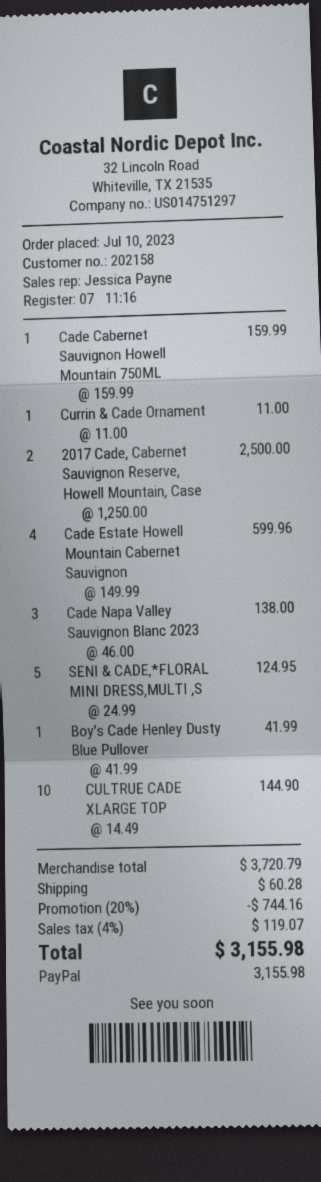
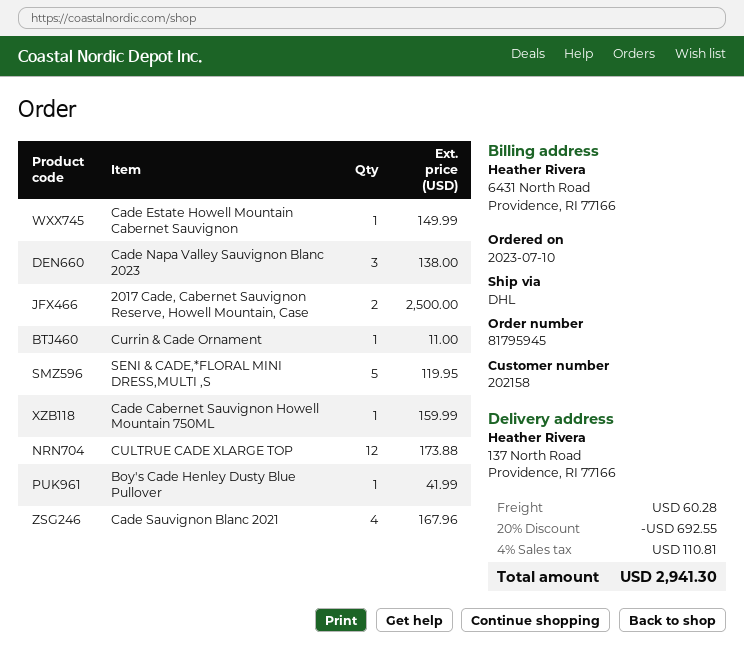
Cade Estate Howell Mountain Cabernet Sauvignon: 4 for 599.96 -> 1 for 149.99
SENI & CADE,*FLORAL MINI DRESS,MULTI ,S: 5 for 124.95 -> 5 for 119.95
CULTRUE CADE XLARGE TOP: 10 for 144.90 -> 12 for 173.88
Cade Sauvignon Blanc 2021: none -> 4 for 167.96
discount: 20% = 744.16 -> 20% = 692.55
tax: 4% = 119.07 -> 4% = 110.81
total: 3155.98 -> 2941.30

